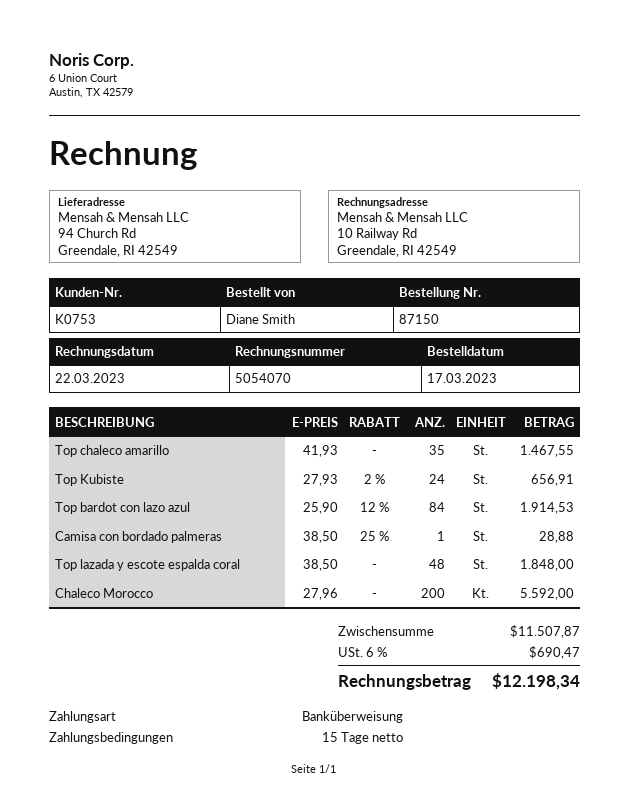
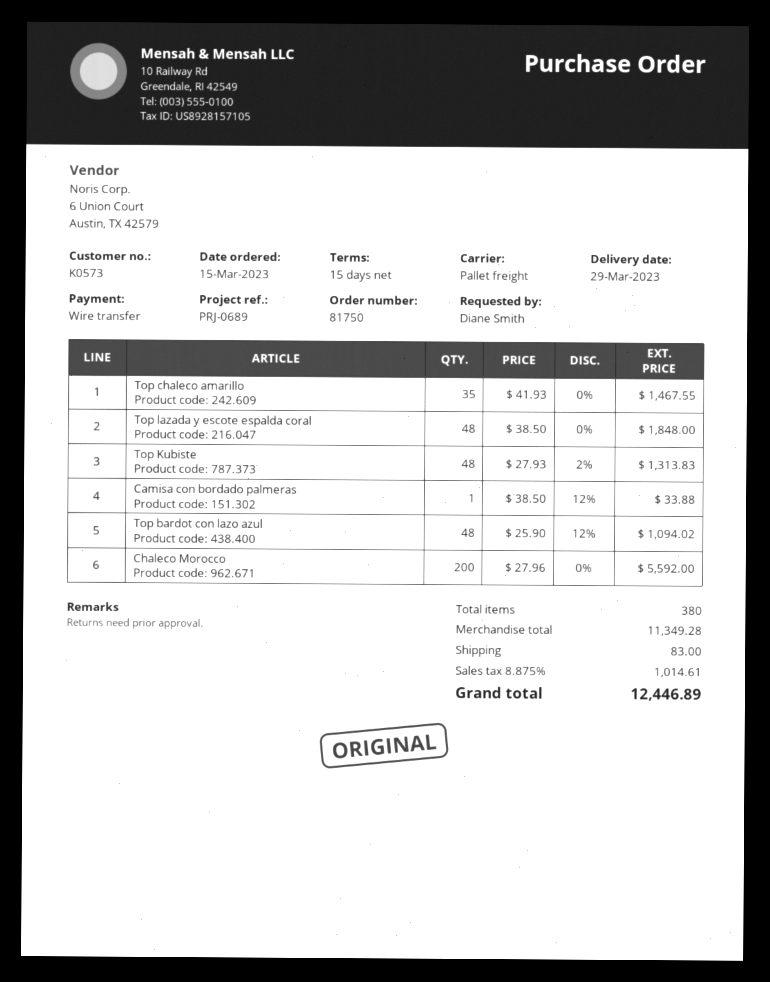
order number: 87150 -> 81750
order date: 2023-03-17 -> 2023-03-15
customer number: K0753 -> K0573
Top Kubiste: 24 x 27.93 - 2% = 656.91 -> 48 x 27.93 - 2% = 1313.83
Top bardot con lazo azul: 84 x 25.90 - 12% = 1914.53 -> 48 x 25.90 - 12% = 1094.02
Camisa con bordado palmeras: 1 x 38.50 - 25% = 28.88 -> 1 x 38.50 - 12% = 33.88
subtotal: 11507.87 -> 11349.28
shipping: none -> 83.00
tax: 6% = 690.47 -> 8.875% = 1014.61
total: 12198.34 -> 12446.89

